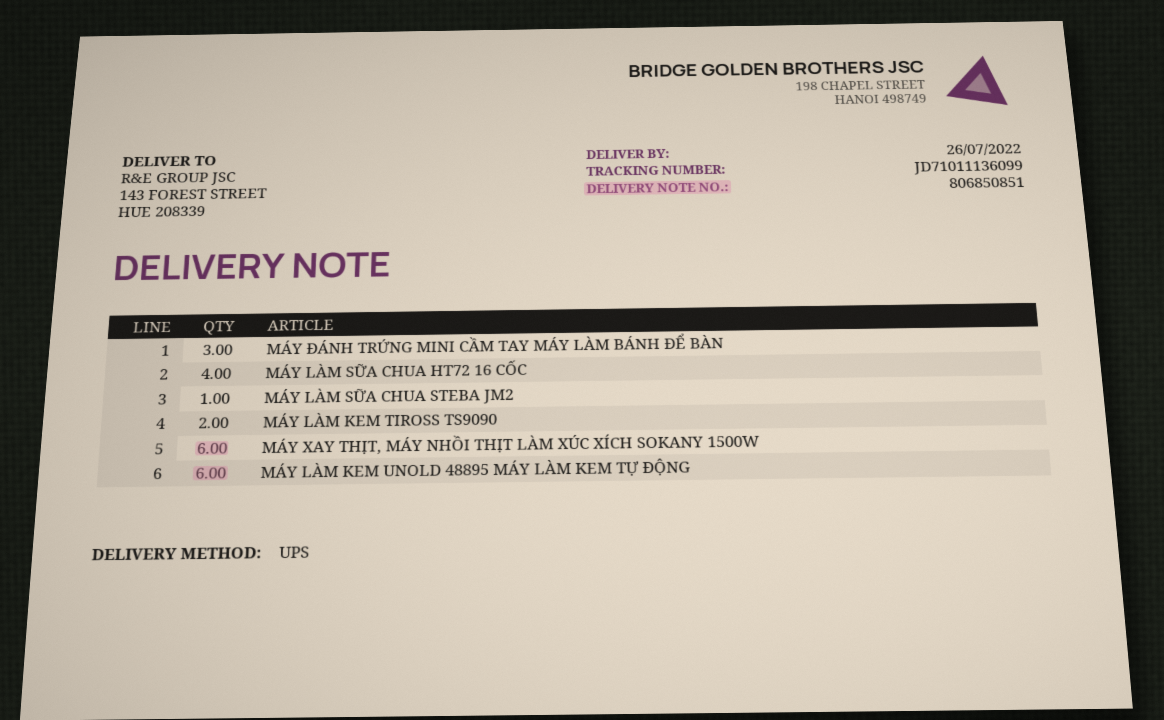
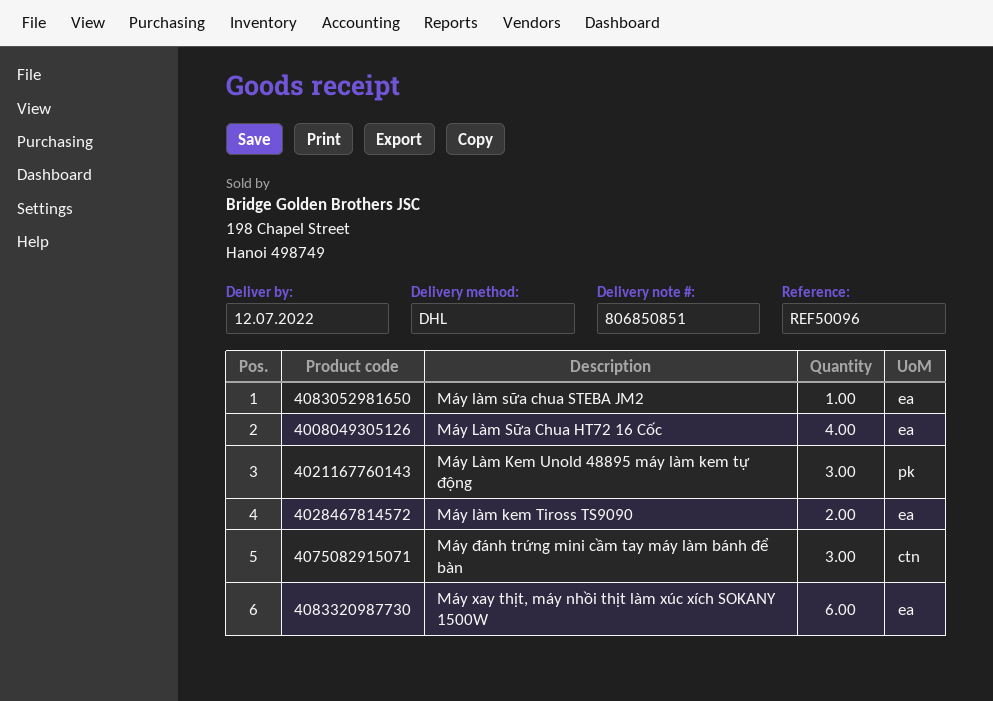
delivery date: 2022-07-26 -> 2022-07-12
shipping method: UPS -> DHL
MÁY LÀM KEM UNOLD 48895 MÁY LÀM KEM TỰ ĐỘNG: 6 -> 3

